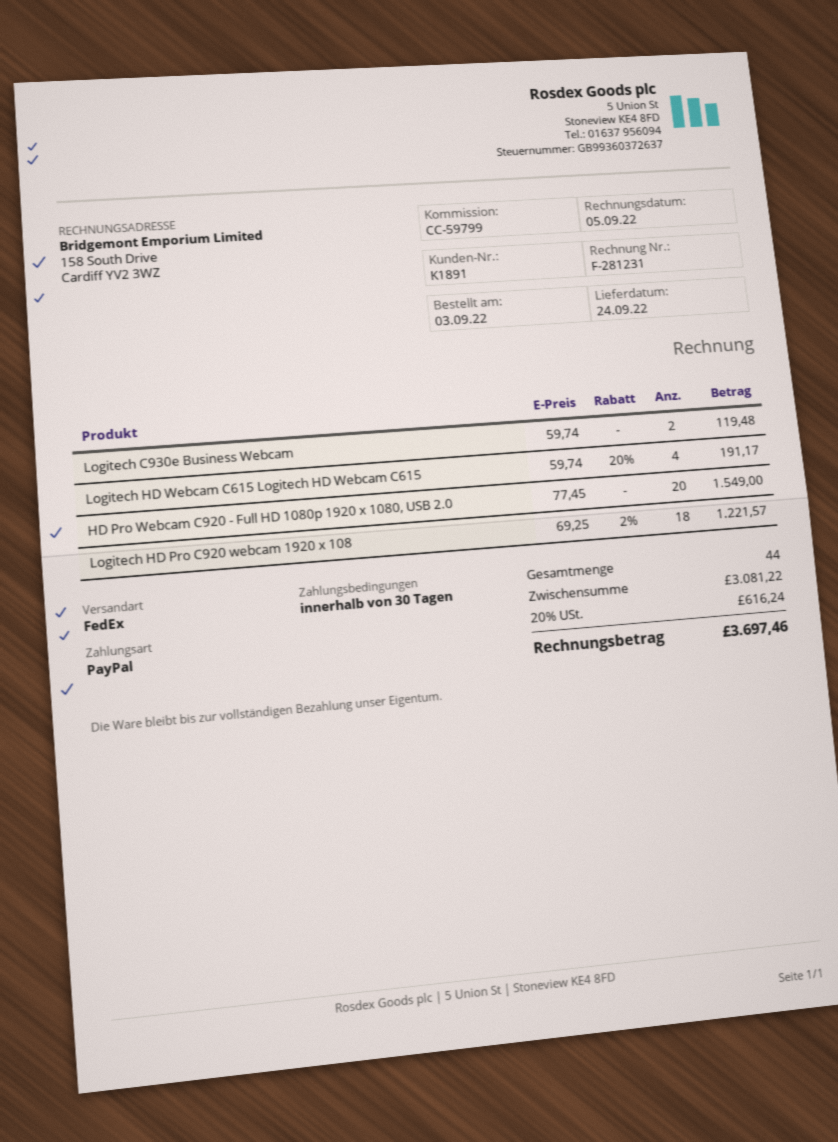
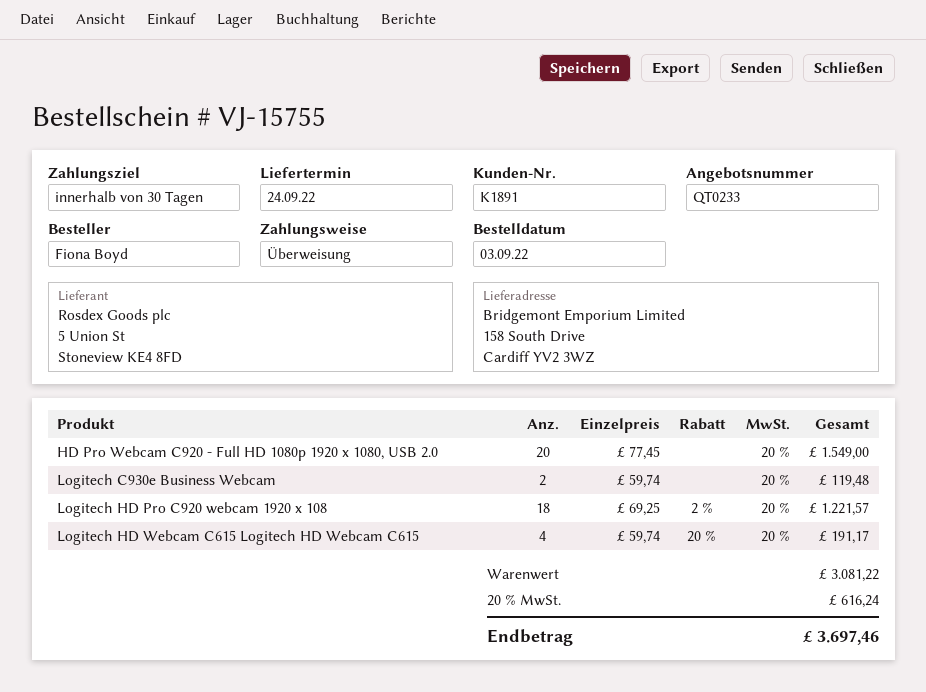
payment method: PayPal -> bank transfer

